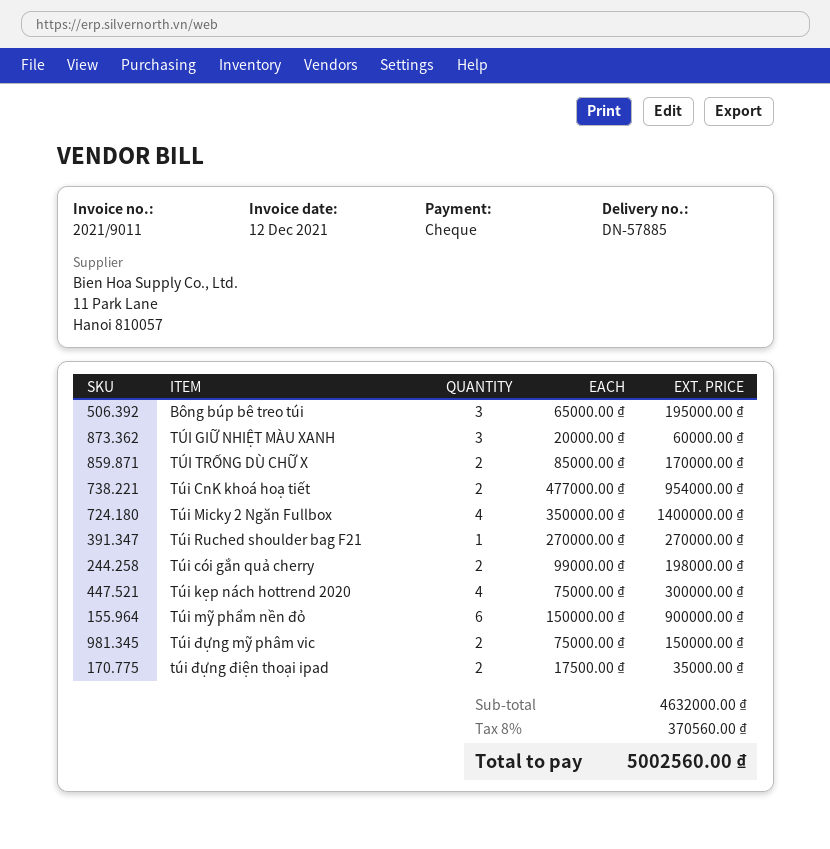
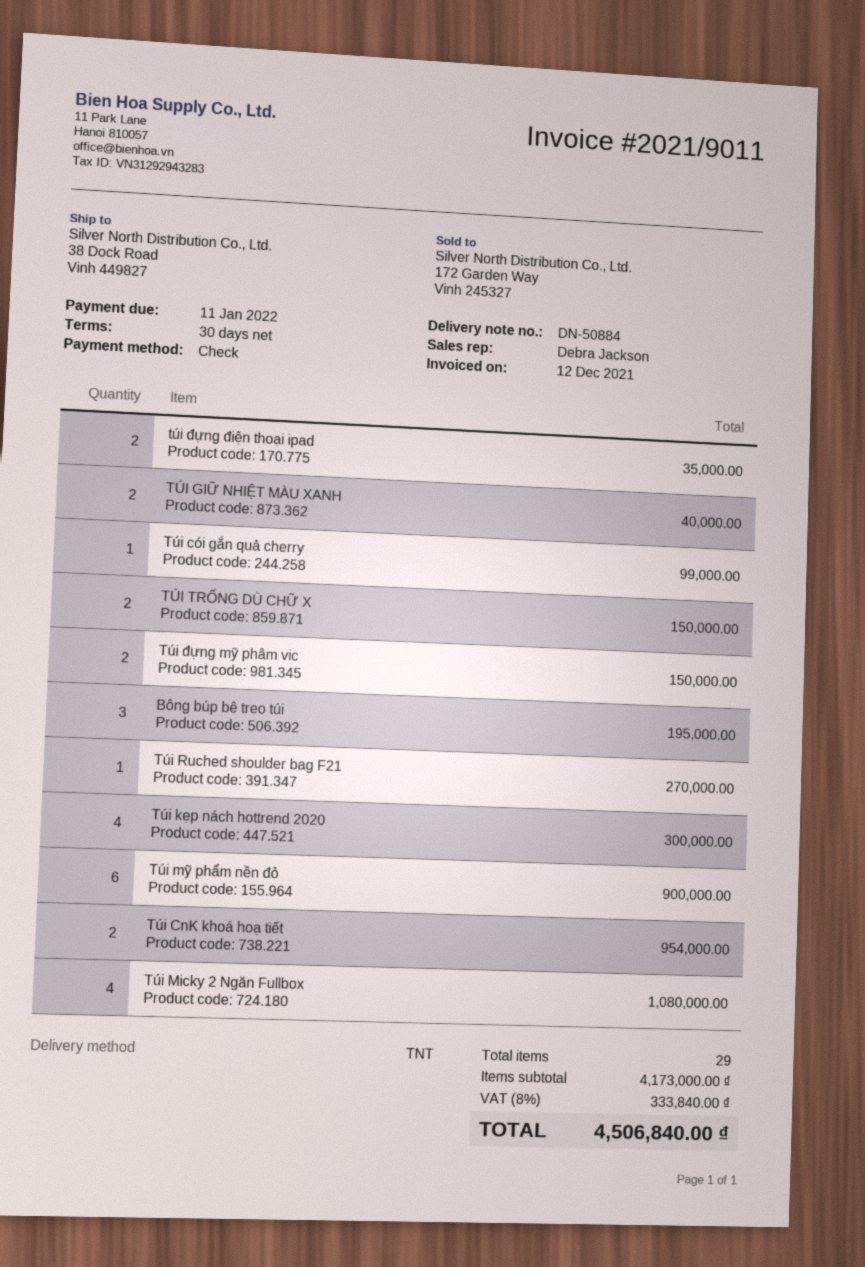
delivery note number: DN-57885 -> DN-50884
TÚI GIỮ NHIỆT MÀU XANH: 3 for 60000.00 -> 2 for 40000.00
TÚI TRỐNG DÙ CHỮ X: 2 for 170000.00 -> 2 for 150000.00
Túi Micky 2 Ngăn Fullbox: 4 for 1400000.00 -> 4 for 1080000.00
Túi cói gắn quả cherry: 2 for 198000.00 -> 1 for 99000.00
subtotal: 4632000.00 -> 4173000.00
tax: 8% = 370560.00 -> 8% = 333840.00
total: 5002560.00 -> 4506840.00

